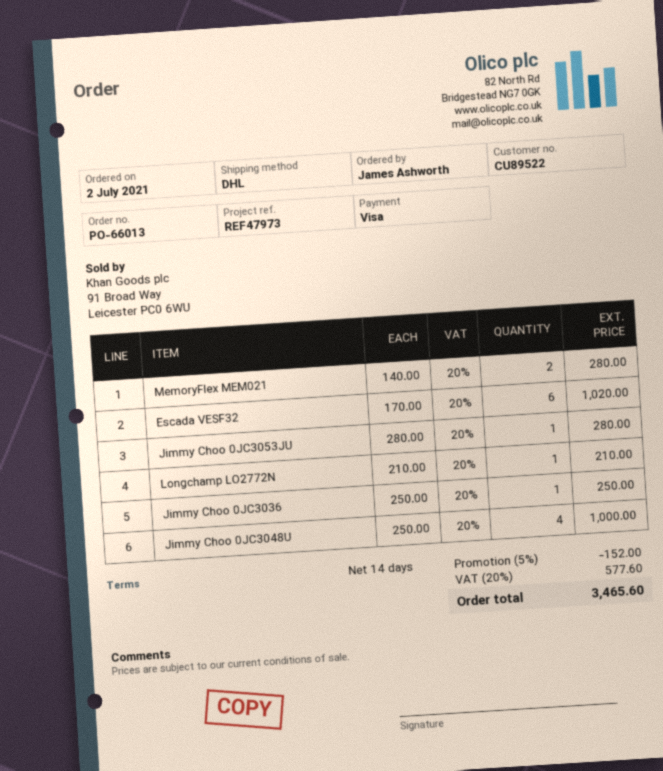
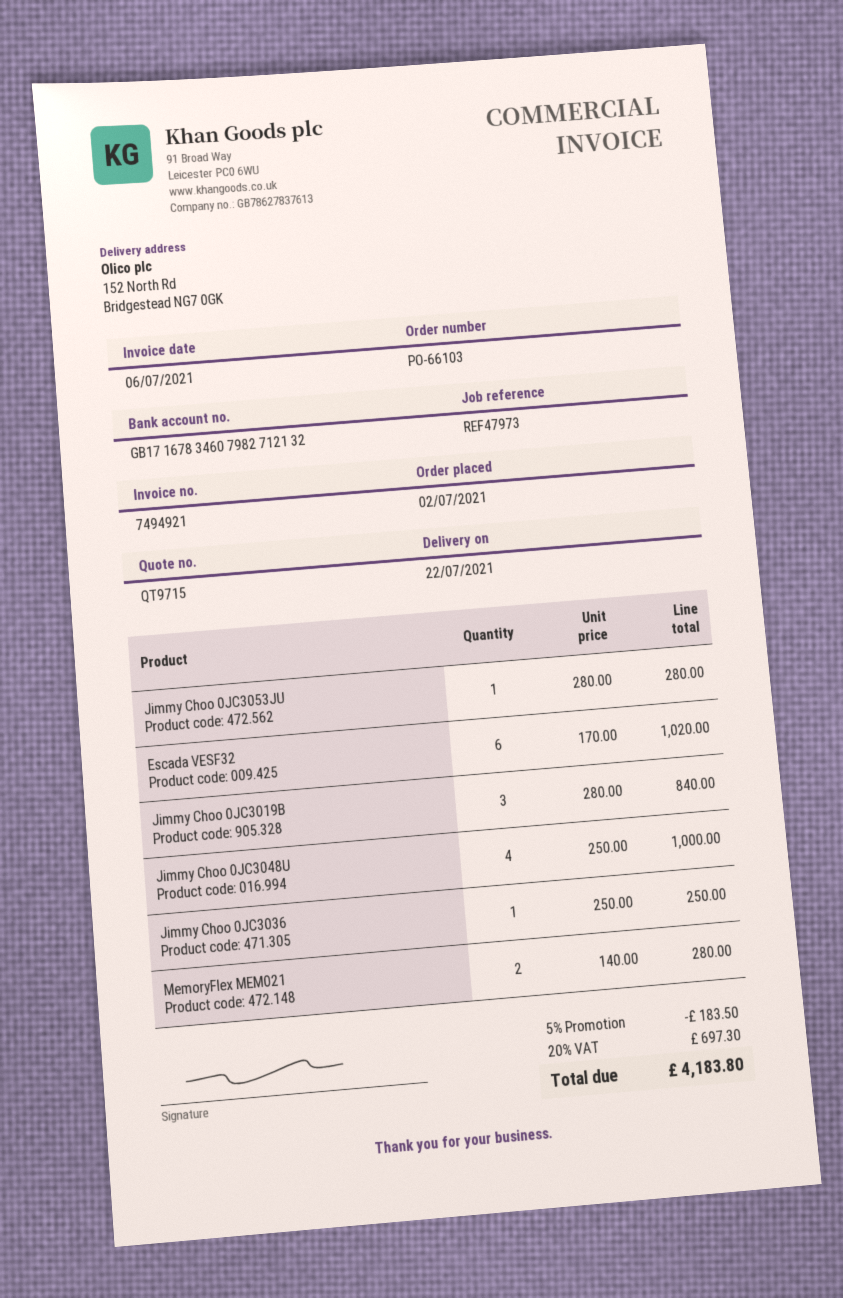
order number: PO-66013 -> PO-66103
Longchamp LO2772N: 1 x 210.00 = 210.00 -> none
Jimmy Choo 0JC3019B: none -> 3 x 280.00 = 840.00
discount: 5% = 152.00 -> 5% = 183.50
tax: 20% = 577.60 -> 20% = 697.30
total: 3465.60 -> 4183.80

